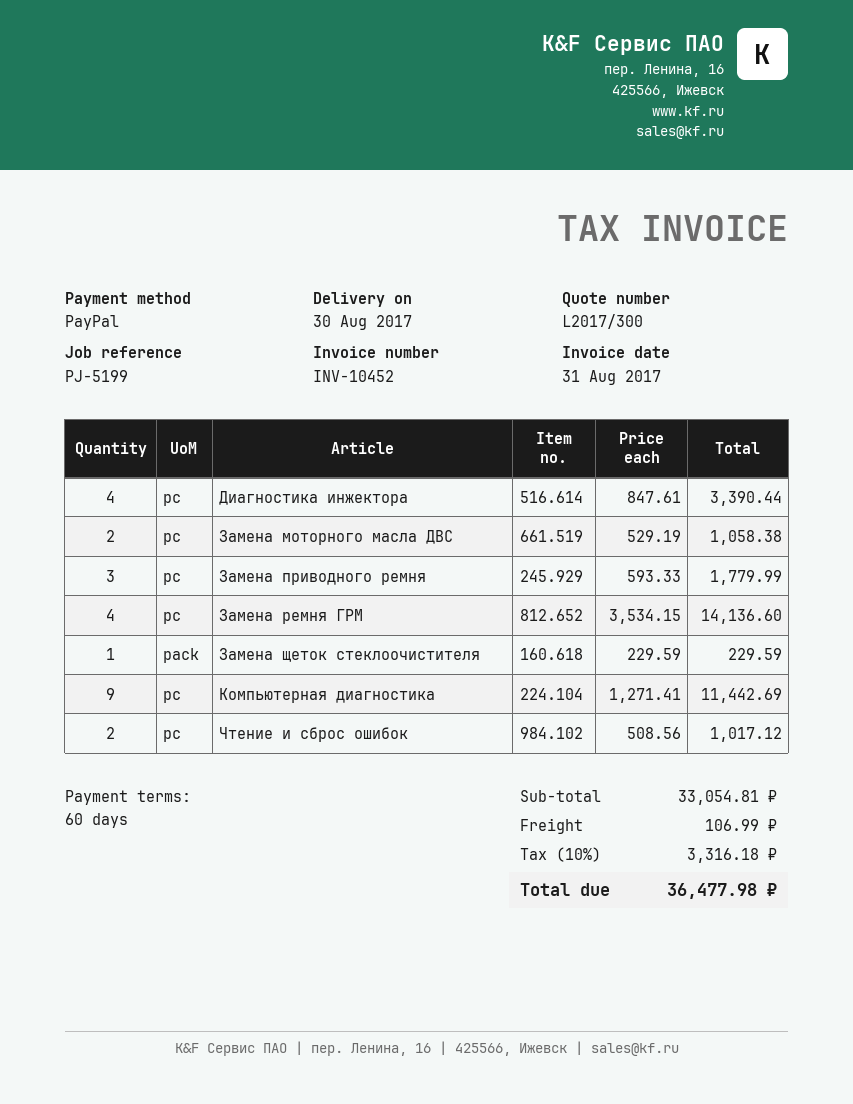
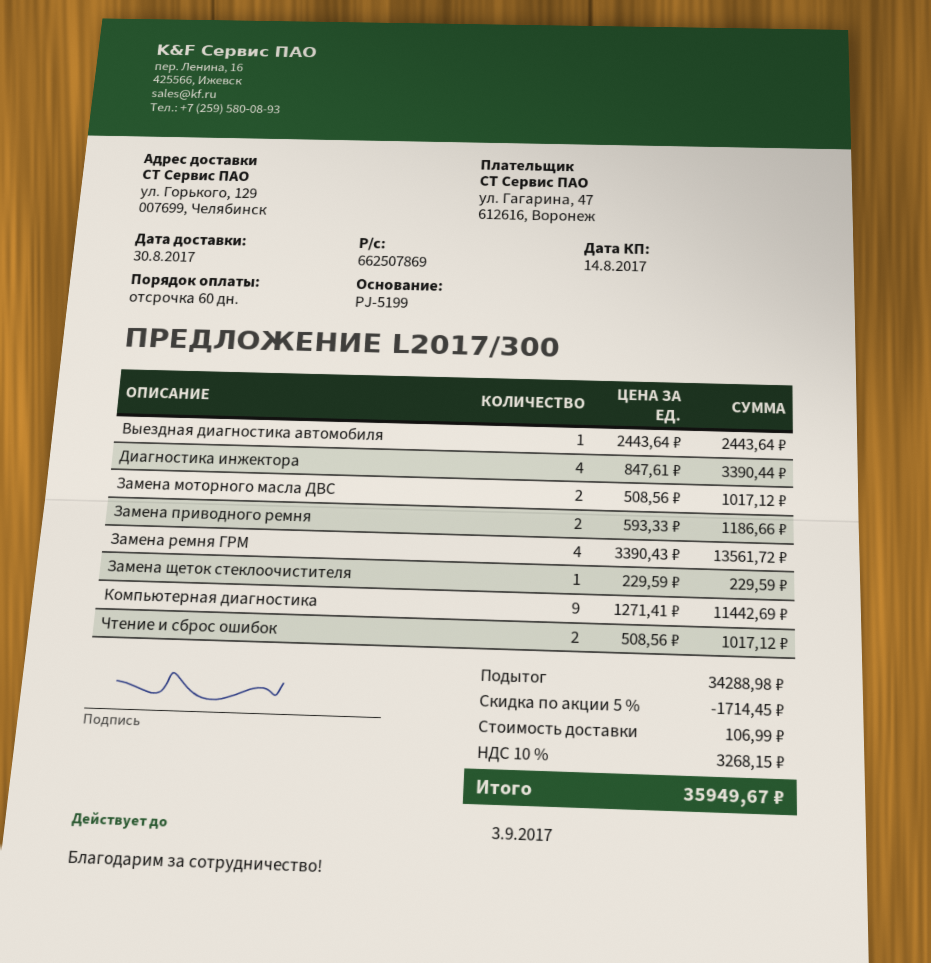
Замена моторного масла ДВС: 2 x 529.19 = 1058.38 -> 2 x 508.56 = 1017.12
Замена приводного ремня: 3 x 593.33 = 1779.99 -> 2 x 593.33 = 1186.66
Замена ремня ГРМ: 4 x 3534.15 = 14136.60 -> 4 x 3390.43 = 13561.72
Выездная диагностика автомобиля: none -> 1 x 2443.64 = 2443.64
subtotal: 33054.81 -> 34288.98
discount: none -> 5% = 1714.45
tax: 10% = 3316.18 -> 10% = 3268.15
total: 36477.98 -> 35949.67

